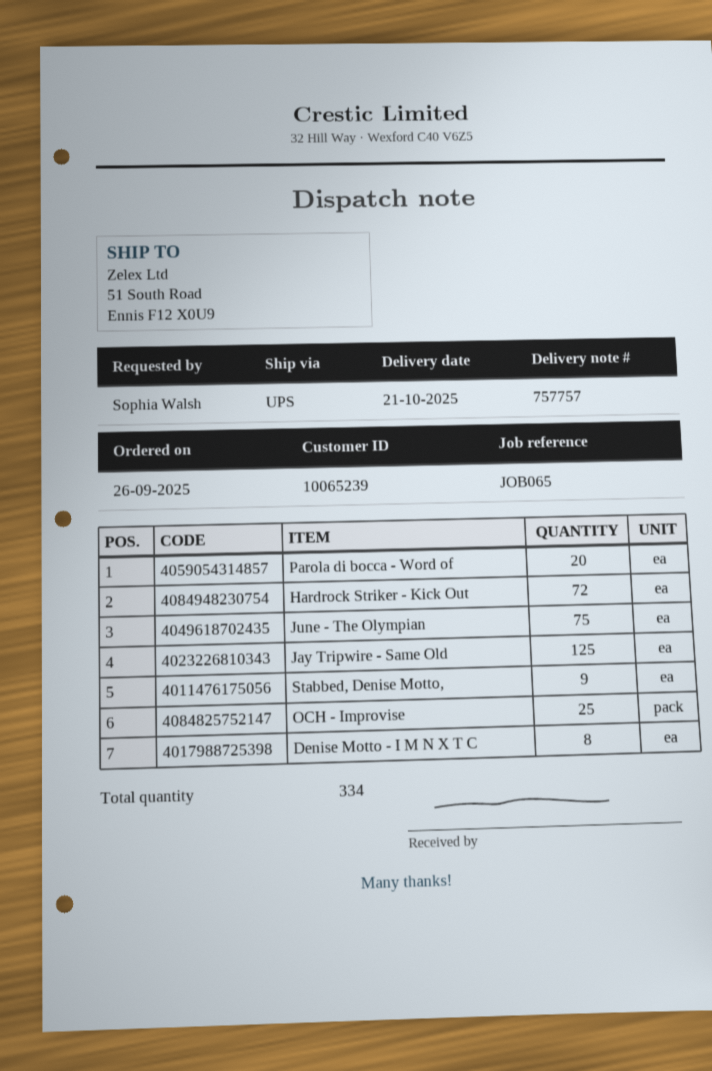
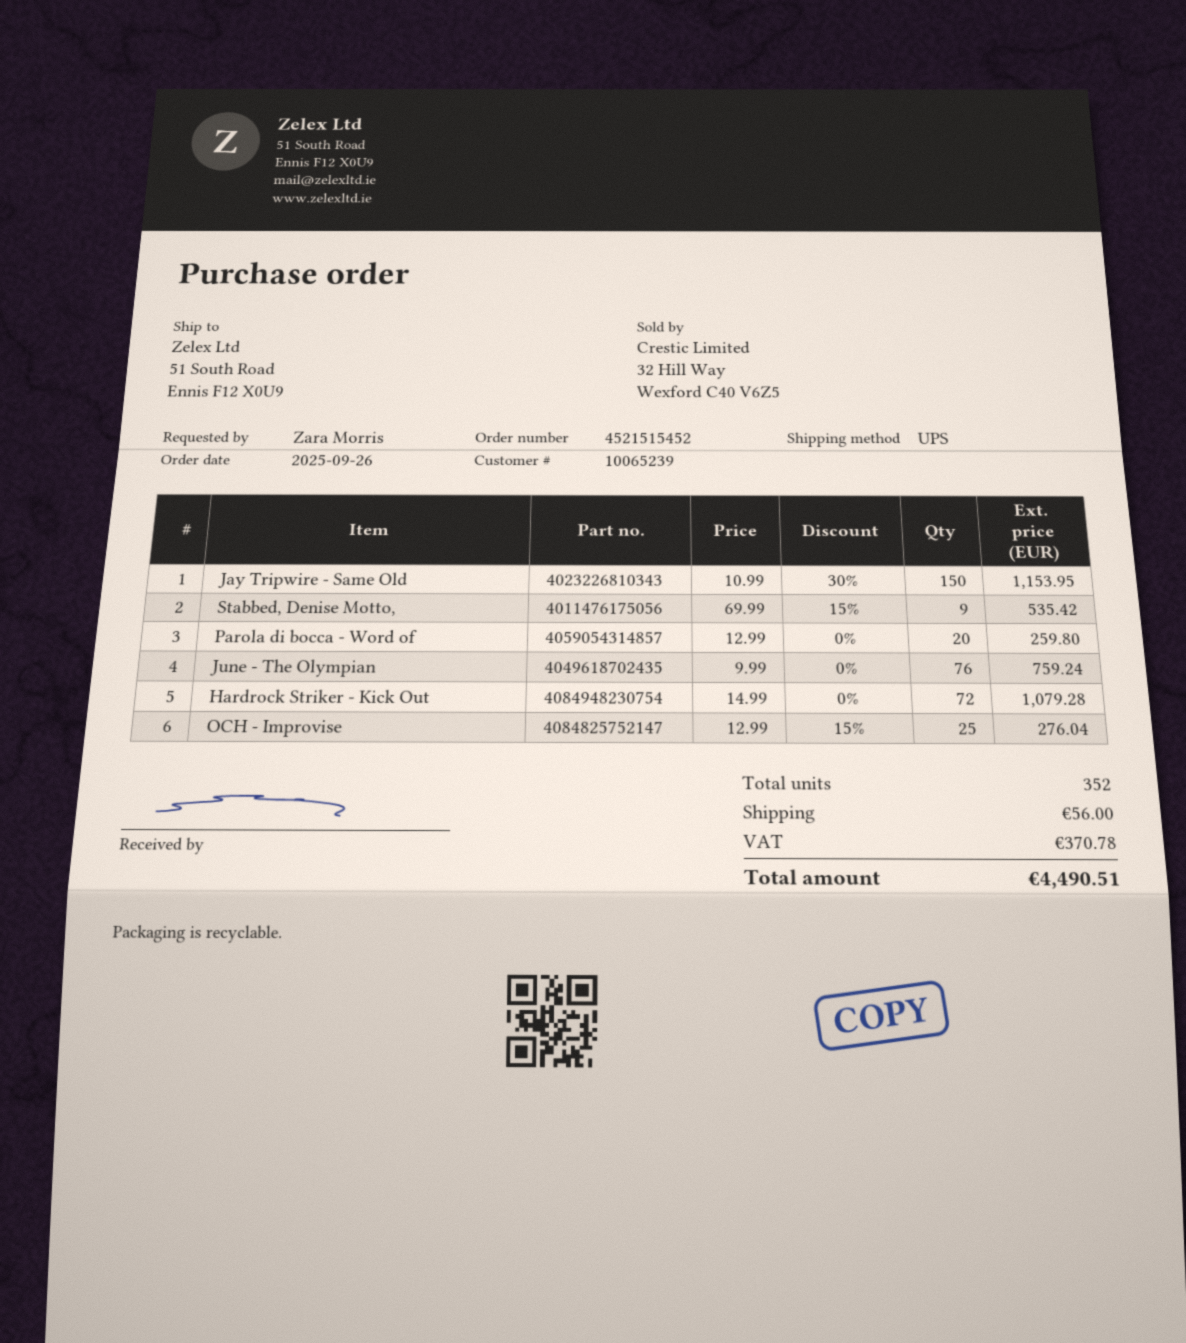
ordered by: Sophia Walsh -> Zara Morris
June - The Olympian: 75 -> 76
Jay Tripwire - Same Old: 125 -> 150
Denise Motto - I M N X T C: 8 -> none
total quantity: 334 -> 352

